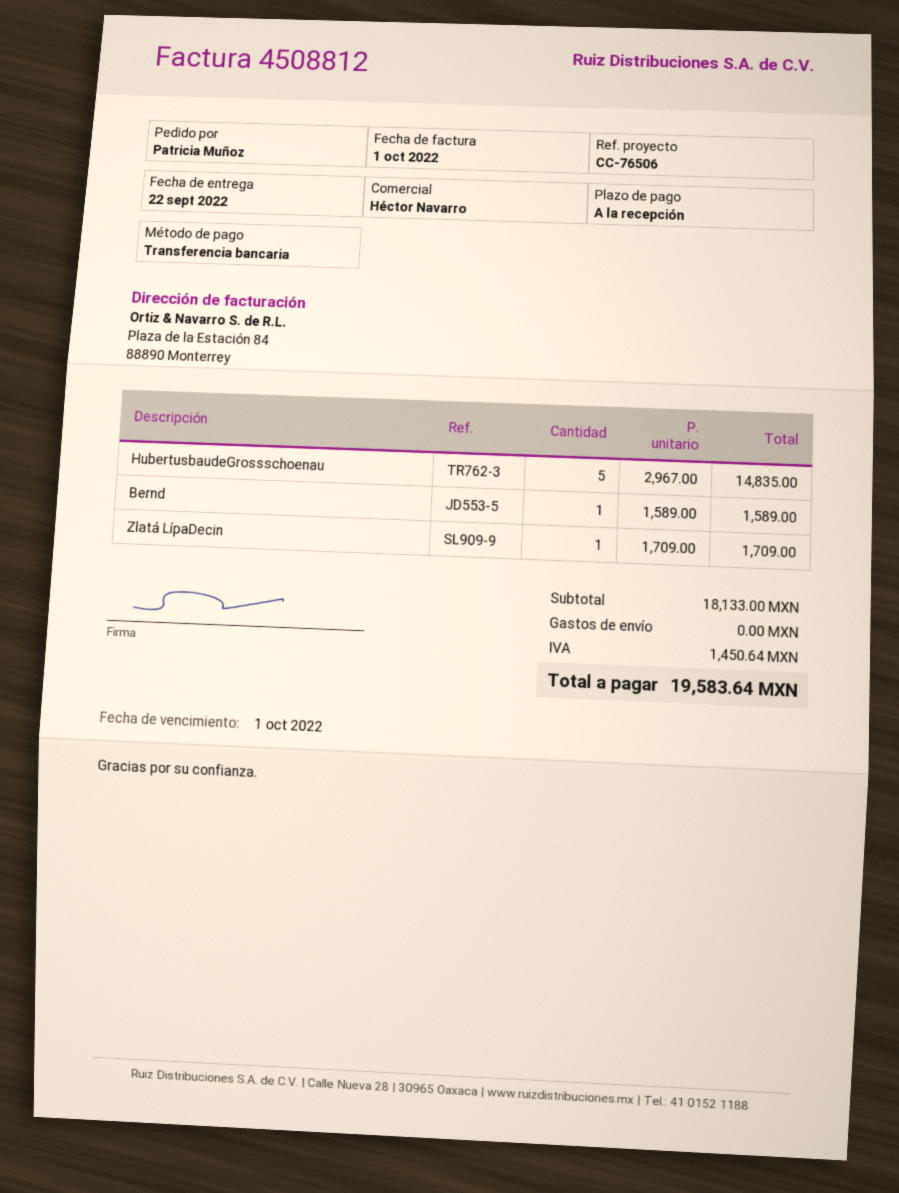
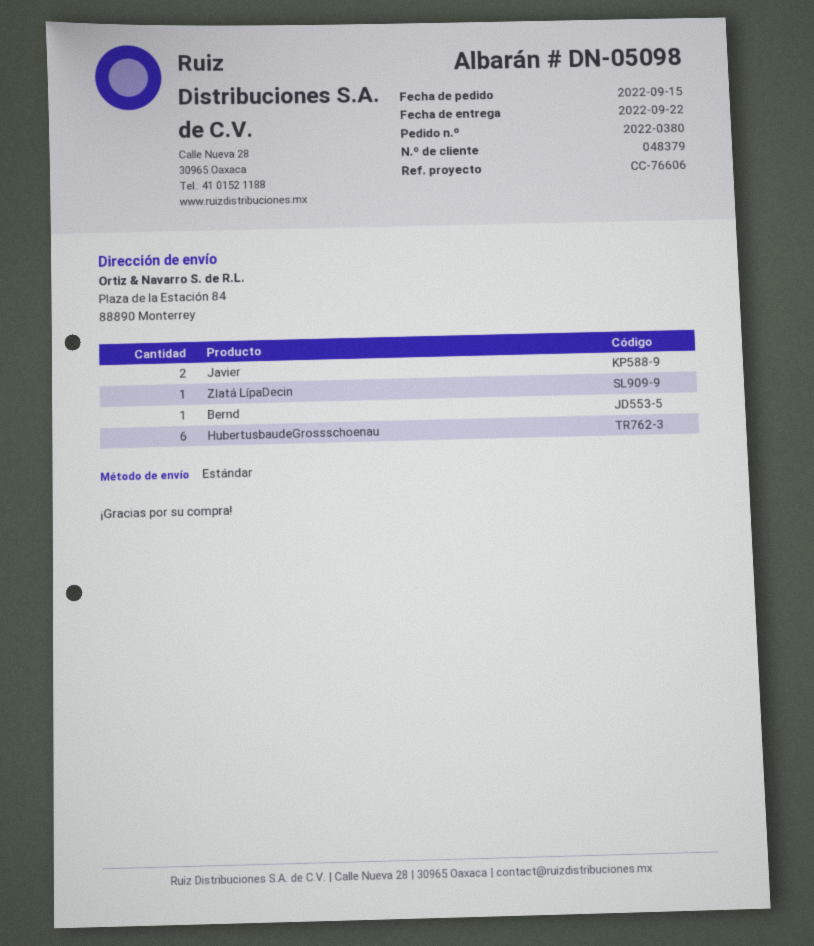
reference: CC-76506 -> CC-76606
HubertusbaudeGrossschoenau: 5 -> 6
Javier: none -> 2

